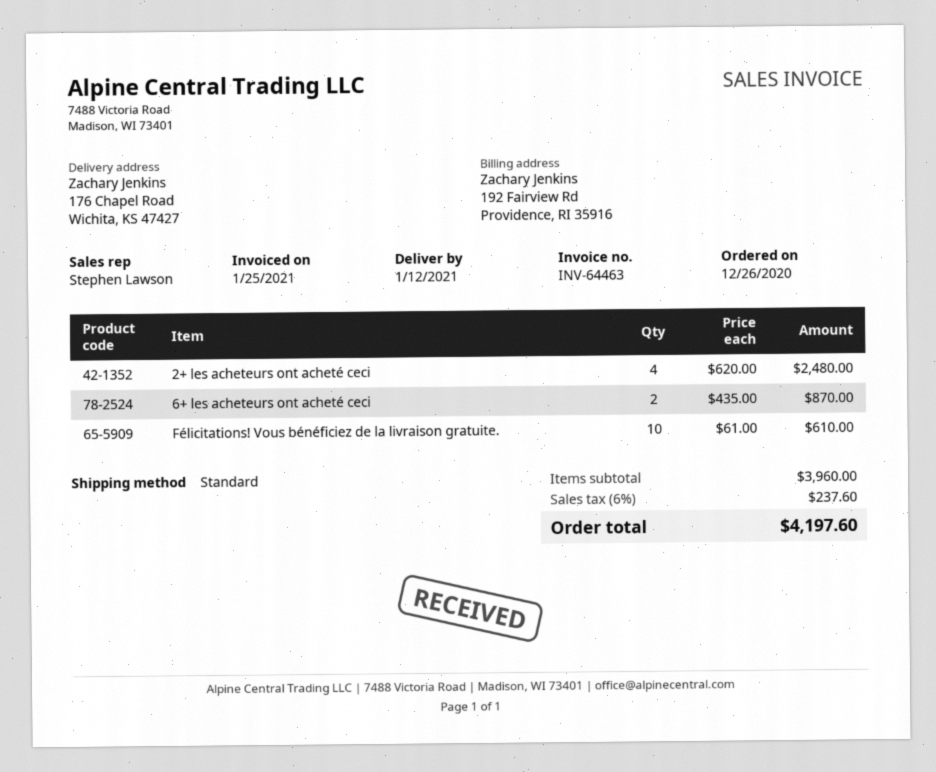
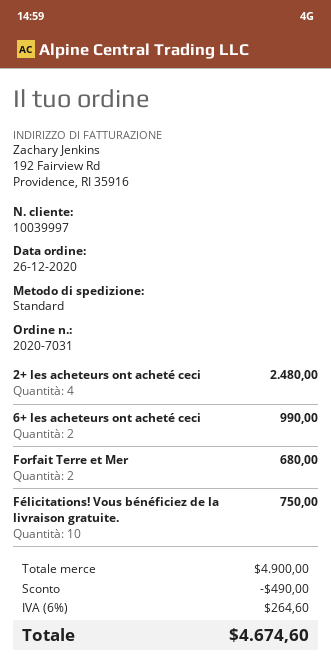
6+ les acheteurs ont acheté ceci: 2 for 870.00 -> 2 for 990.00
Félicitations! Vous bénéficiez de la livraison gratuite.: 10 for 610.00 -> 10 for 750.00
Forfait Terre et Mer: none -> 2 for 680.00
subtotal: 3960.00 -> 4900.00
discount: none -> 490.00
tax: 6% = 237.60 -> 6% = 264.60
total: 4197.60 -> 4674.60

